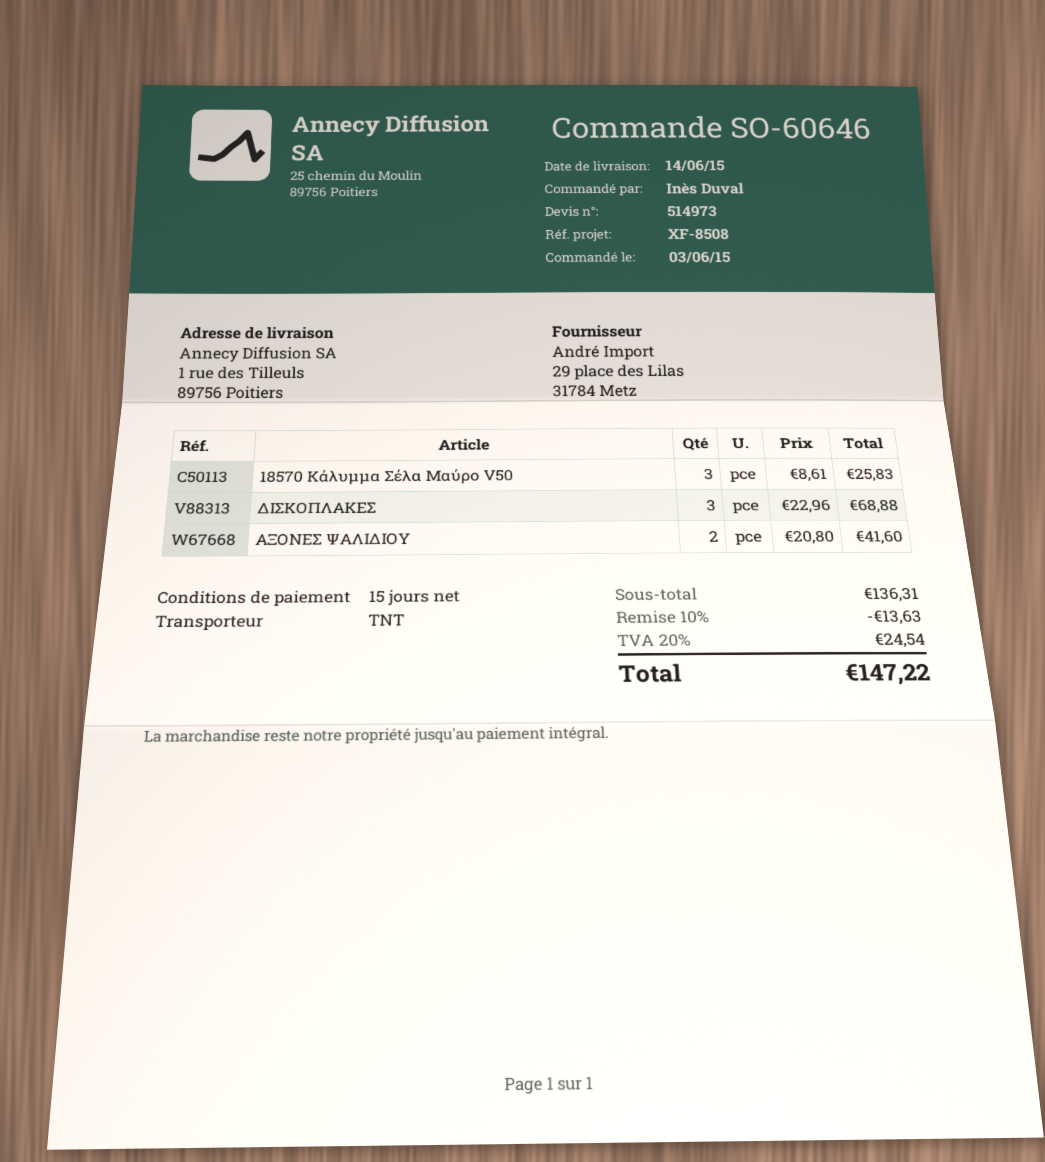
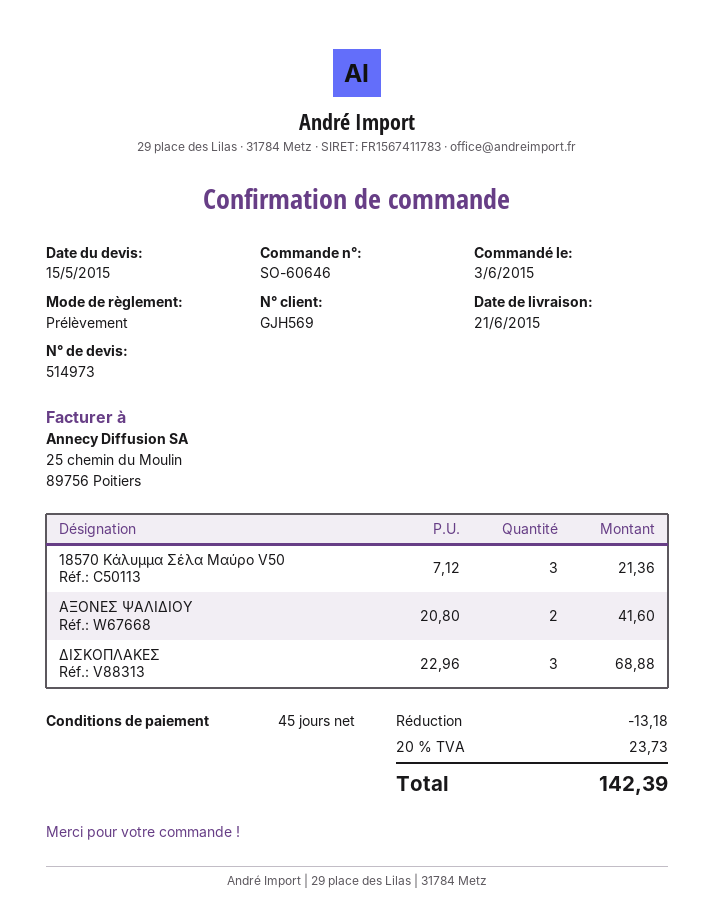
delivery date: 2015-06-14 -> 2015-06-21
payment terms: 15 days -> 45 days
18570 Κάλυμμα Σέλα Μαύρο V50: 3 x 8.61 = 25.83 -> 3 x 7.12 = 21.36
discount: 13.63 -> 13.18
tax: 20% = 24.54 -> 20% = 23.73
total: 147.22 -> 142.39

